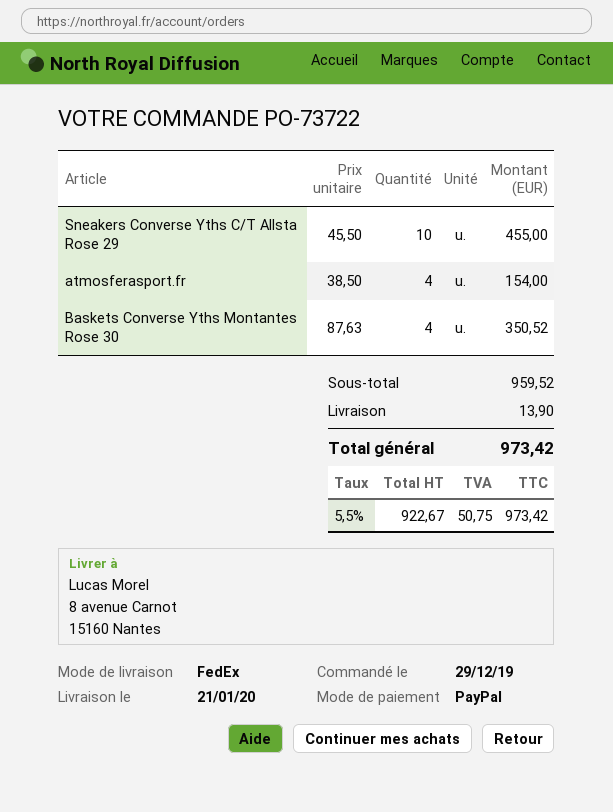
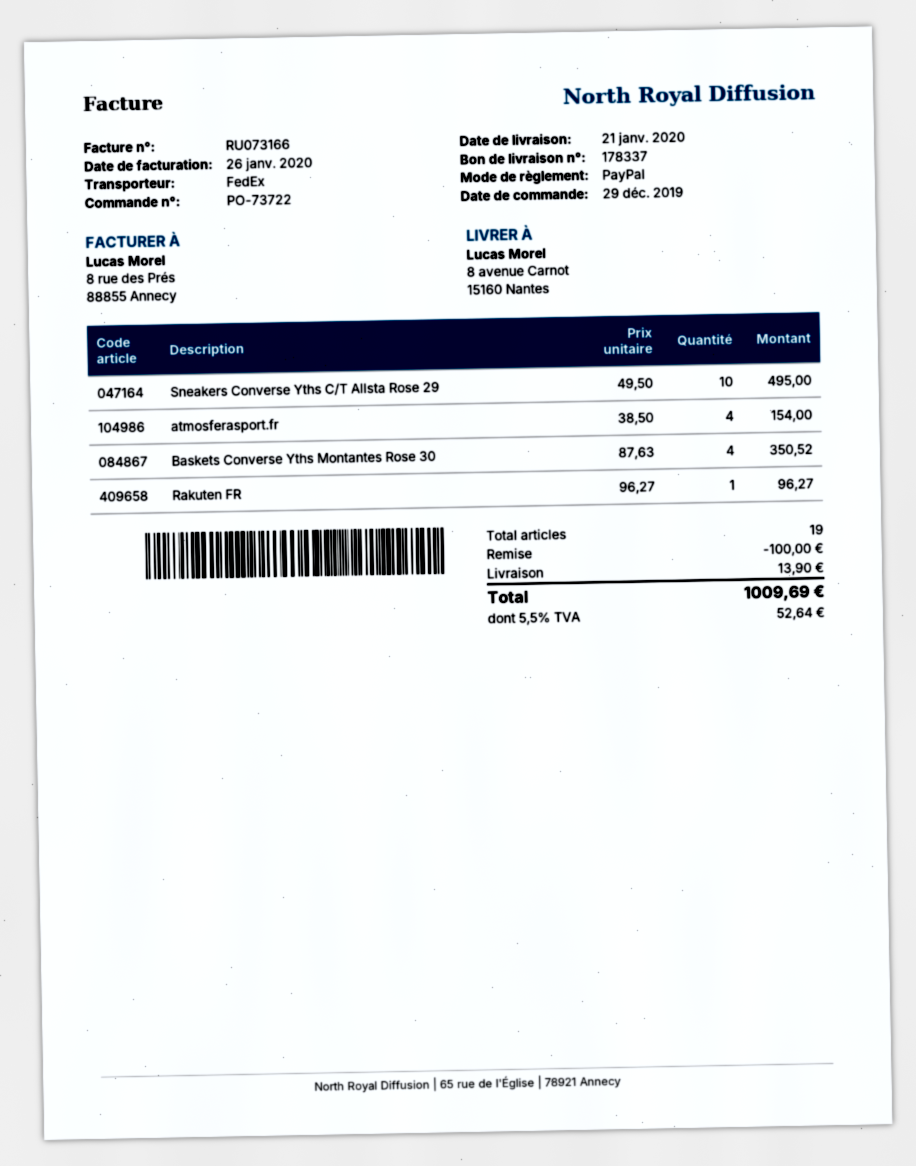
Sneakers Converse Yths C/T Allsta Rose 29: 10 x 45.50 = 455.00 -> 10 x 49.50 = 495.00
Rakuten FR: none -> 1 x 96.27 = 96.27
discount: none -> 100.00
tax: 5.5% = 50.75 -> 5.5% = 52.64
total: 973.42 -> 1009.69

